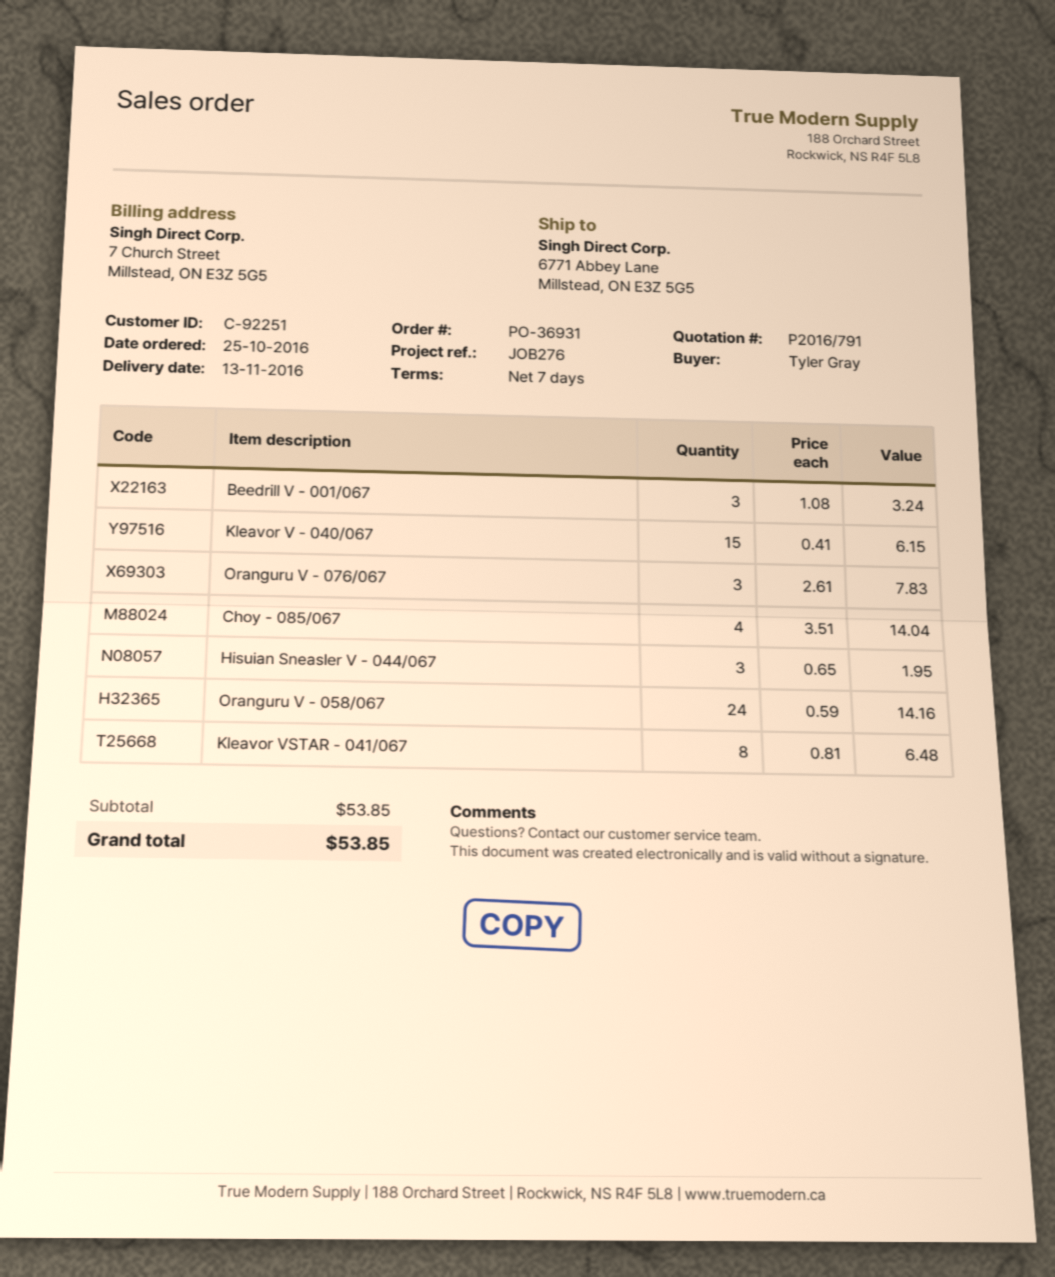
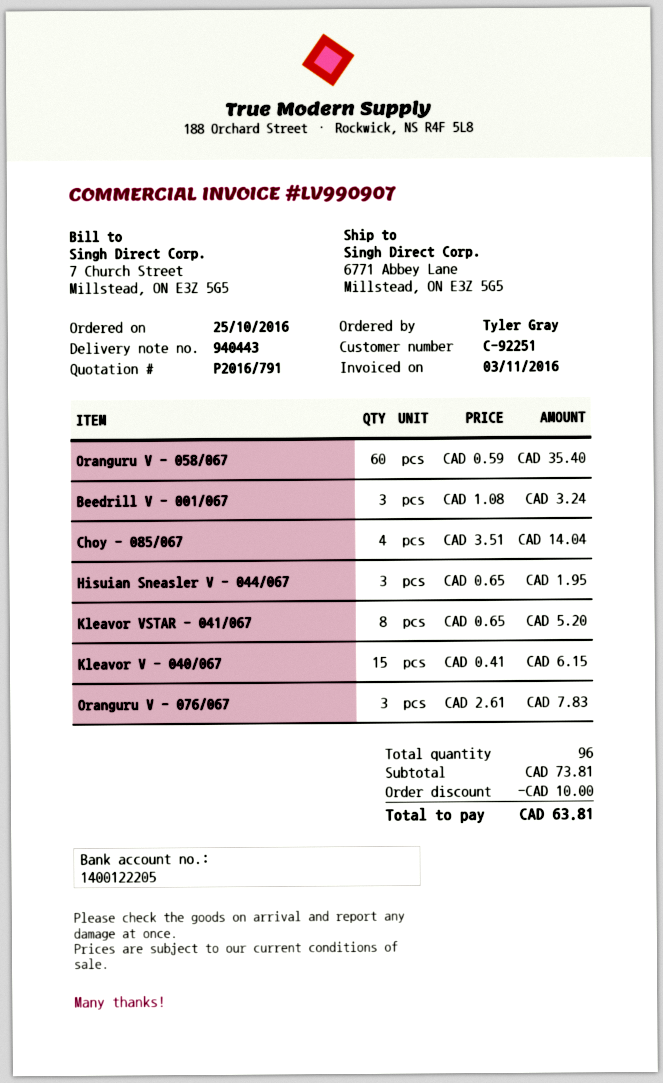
Oranguru V - 058/067: 24 x 0.59 = 14.16 -> 60 x 0.59 = 35.40
Kleavor VSTAR - 041/067: 8 x 0.81 = 6.48 -> 8 x 0.65 = 5.20
subtotal: 53.85 -> 73.81
discount: none -> 10.00
total: 53.85 -> 63.81

